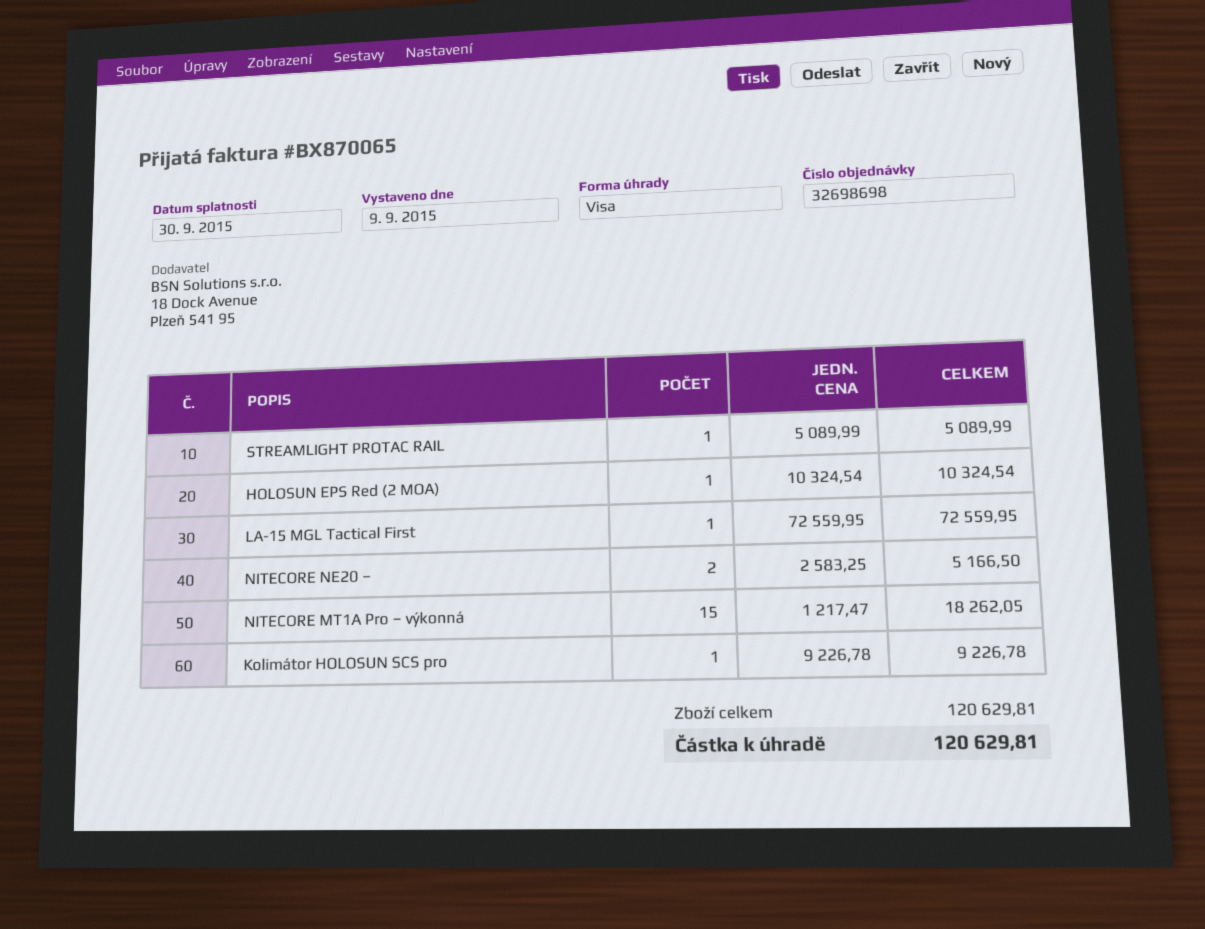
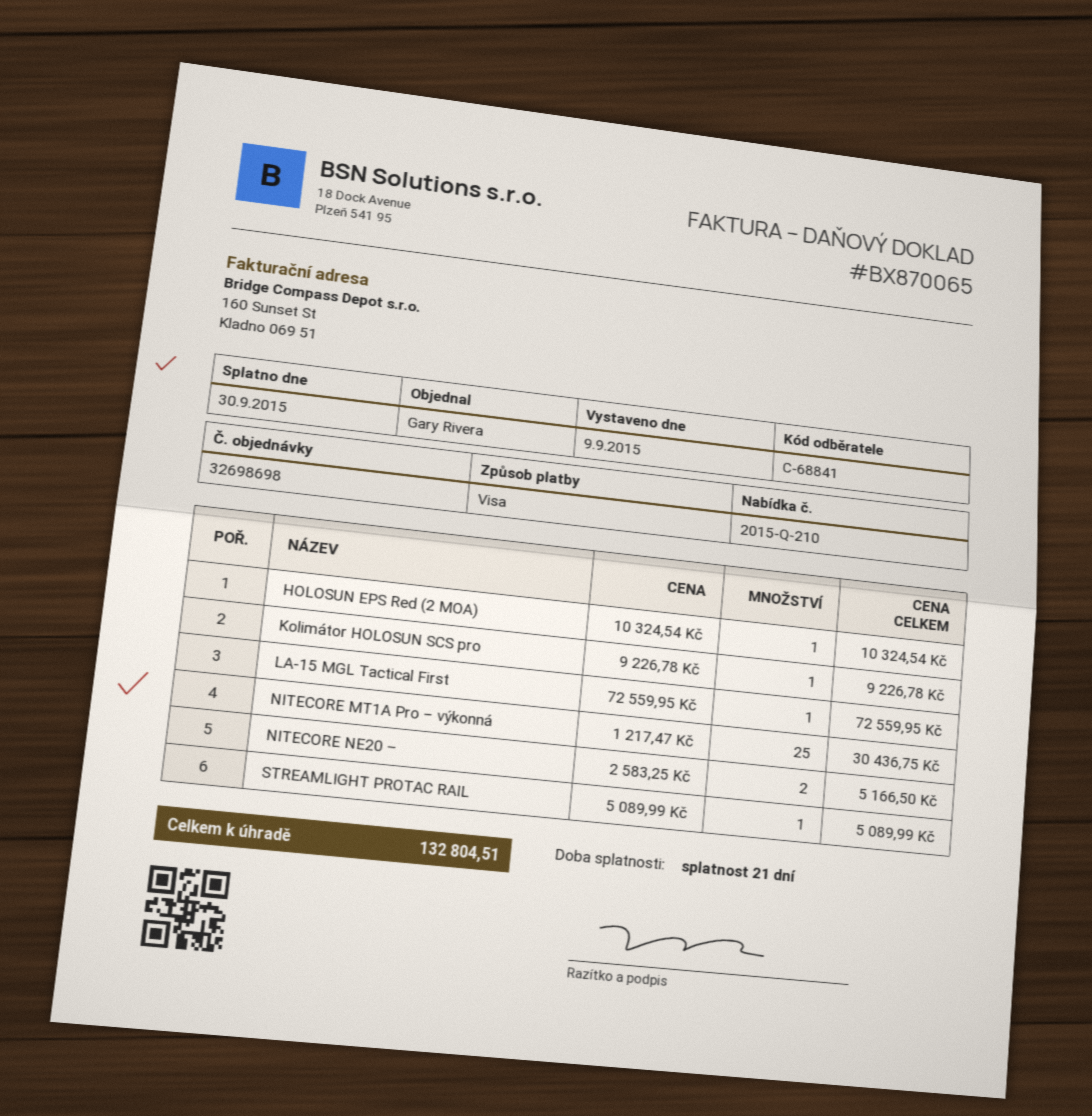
NITECORE MT1A Pro – výkonná: 15 x 1217.47 = 18262.05 -> 25 x 1217.47 = 30436.75
total: 120629.81 -> 132804.51

